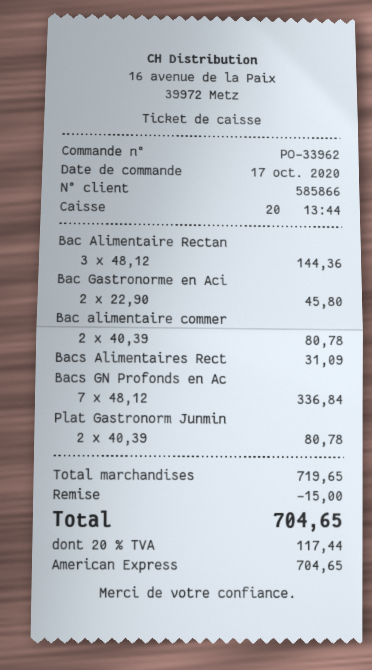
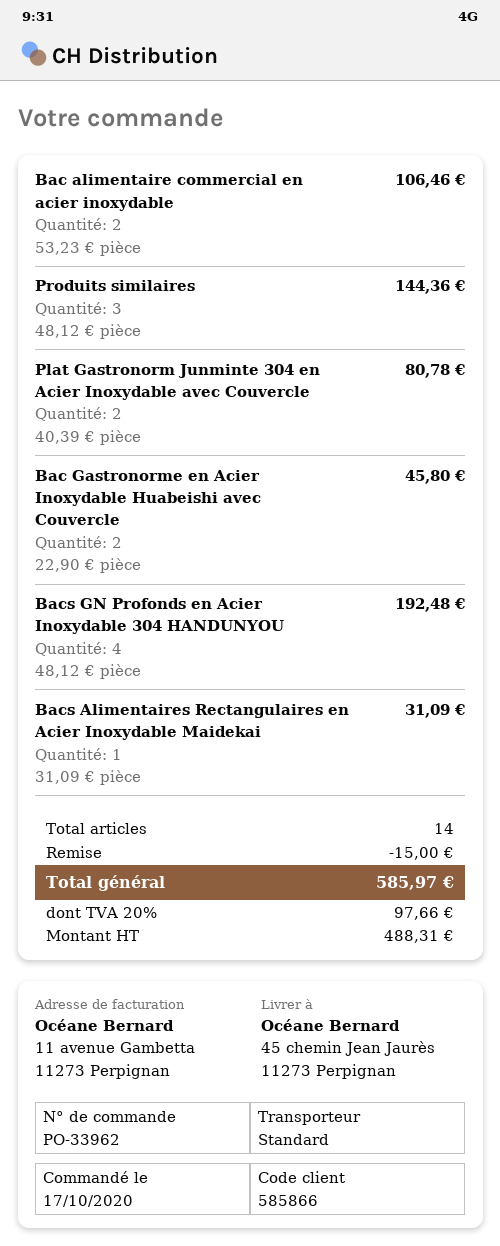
Bac Alimentaire Rectan: 3 x 48.12 = 144.36 -> none
Bac alimentaire commer: 2 x 40.39 = 80.78 -> 2 x 53.23 = 106.46
Bacs GN Profonds en Ac: 7 x 48.12 = 336.84 -> 4 x 48.12 = 192.48
Produits similaires: none -> 3 x 48.12 = 144.36
tax: 20% = 117.44 -> 20% = 97.66
total: 704.65 -> 585.97

